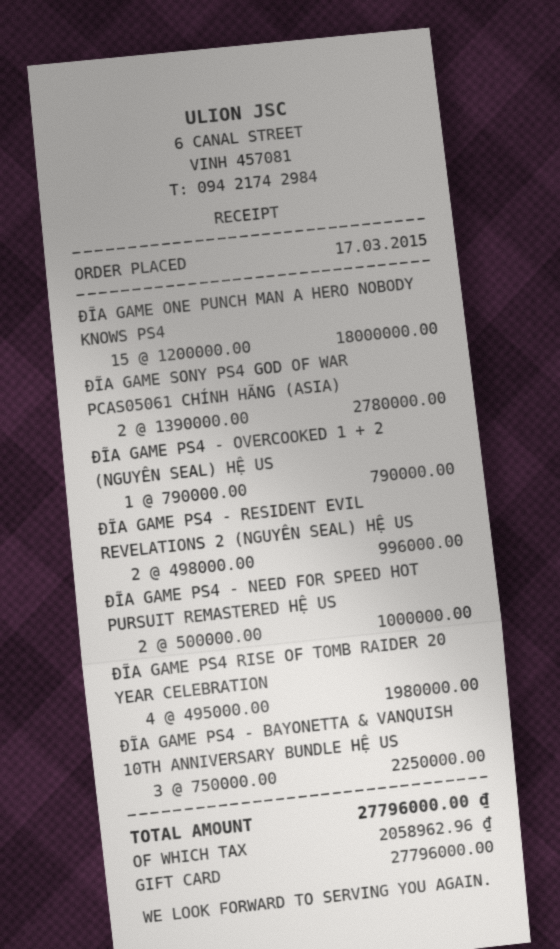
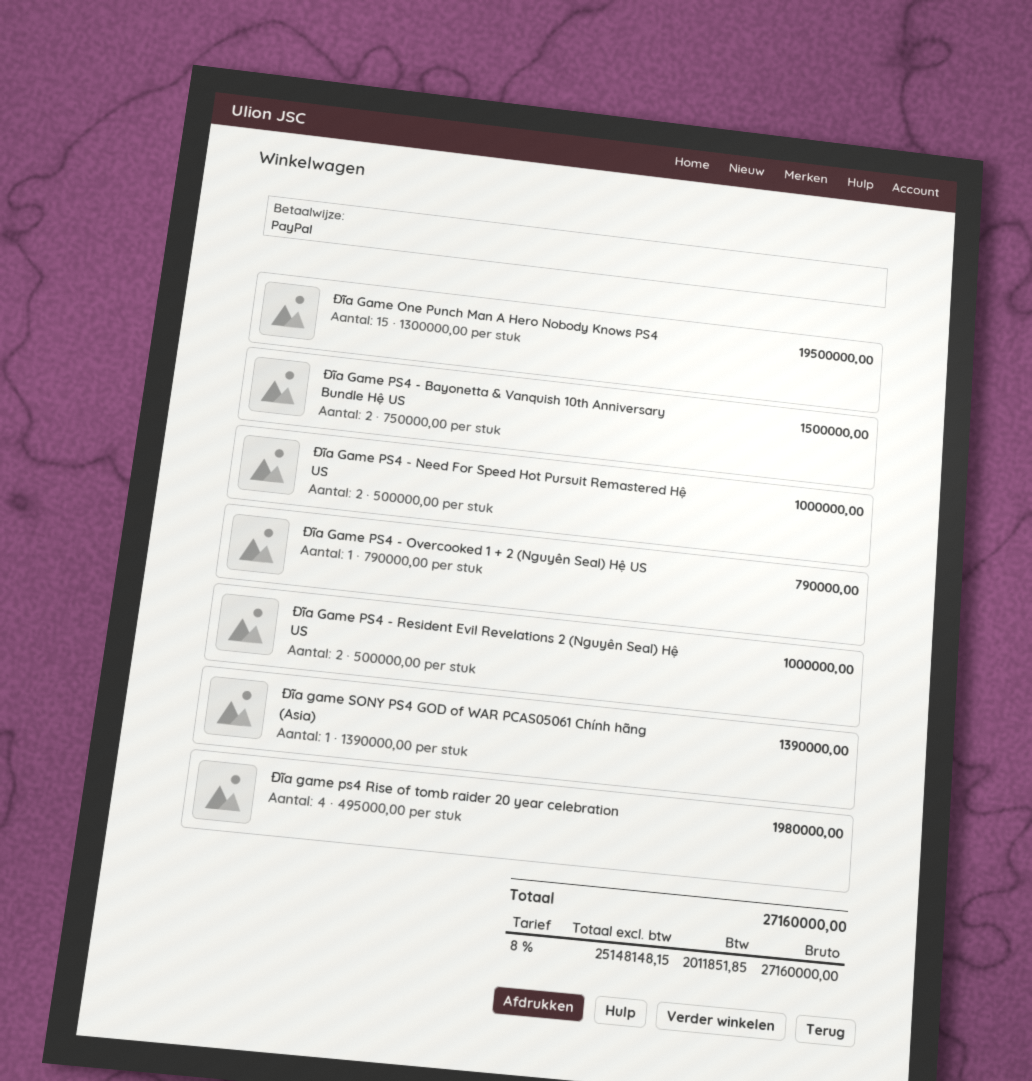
payment method: gift card -> PayPal
ĐĨA GAME ONE PUNCH MAN A HERO NOBODY KNOWS PS4: 15 x 1200000.00 = 18000000.00 -> 15 x 1300000.00 = 19500000.00
ĐĨA GAME SONY PS4 GOD OF WAR PCAS05061 CHÍNH HÃNG (ASIA): 2 x 1390000.00 = 2780000.00 -> 1 x 1390000.00 = 1390000.00
ĐĨA GAME PS4 - RESIDENT EVIL REVELATIONS 2 (NGUYÊN SEAL) HỆ US: 2 x 498000.00 = 996000.00 -> 2 x 500000.00 = 1000000.00
ĐĨA GAME PS4 - BAYONETTA & VANQUISH 10TH ANNIVERSARY BUNDLE HỆ US: 3 x 750000.00 = 2250000.00 -> 2 x 750000.00 = 1500000.00
tax: 2058962.96 -> 2011851.85
total: 27796000.00 -> 27160000.00

